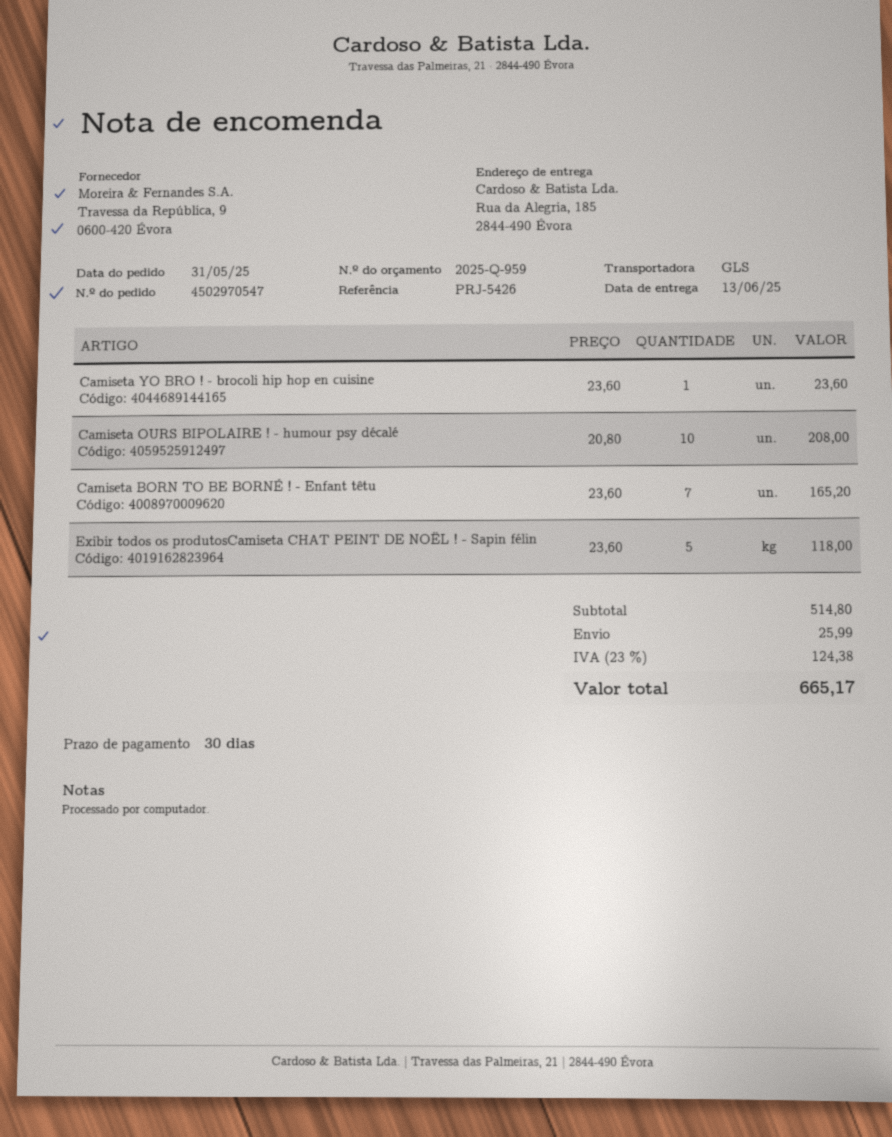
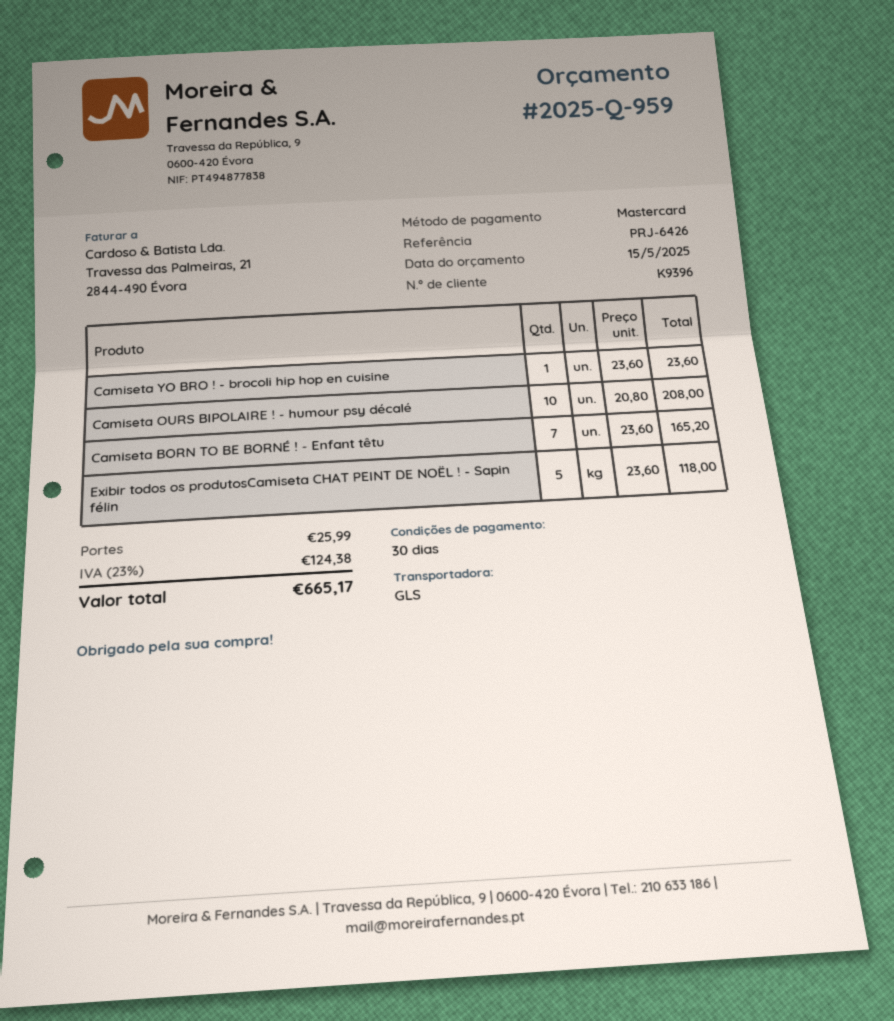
reference: PRJ-5426 -> PRJ-6426

